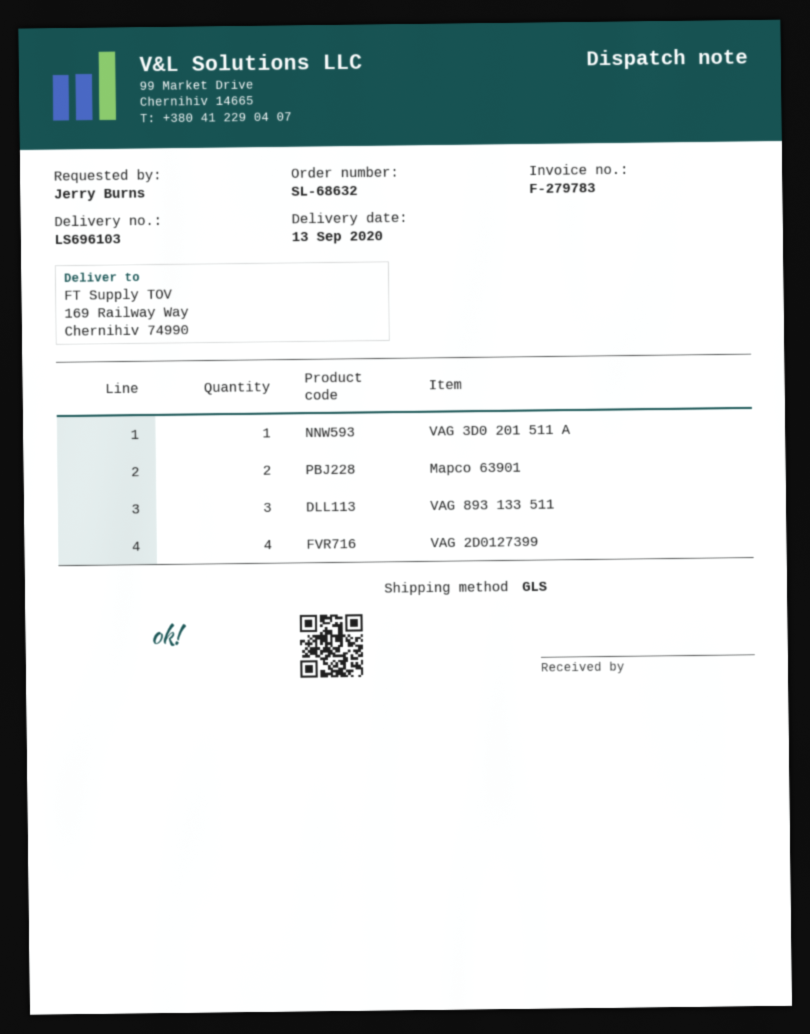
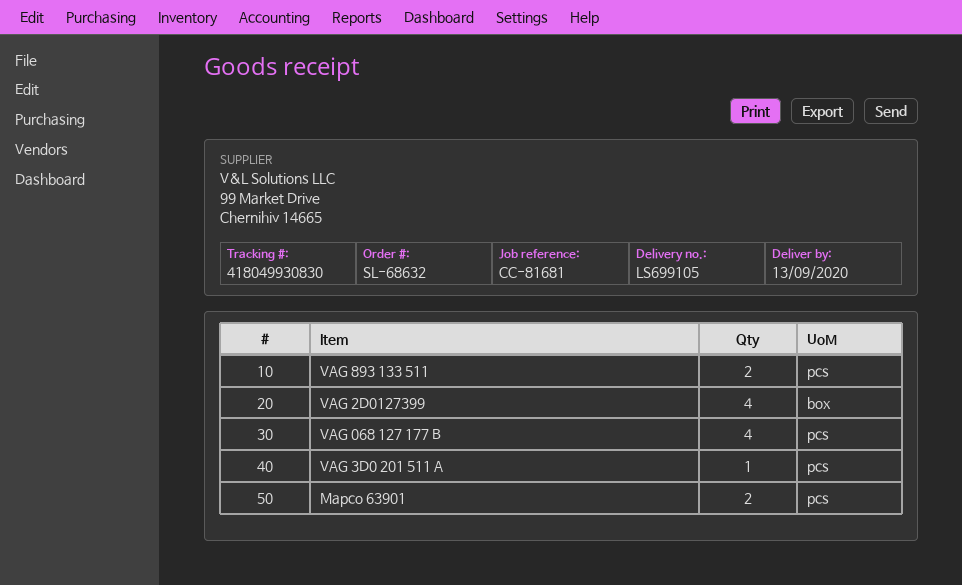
delivery note number: LS696103 -> LS699105
VAG 893 133 511: 3 -> 2
VAG 068 127 177 B: none -> 4

